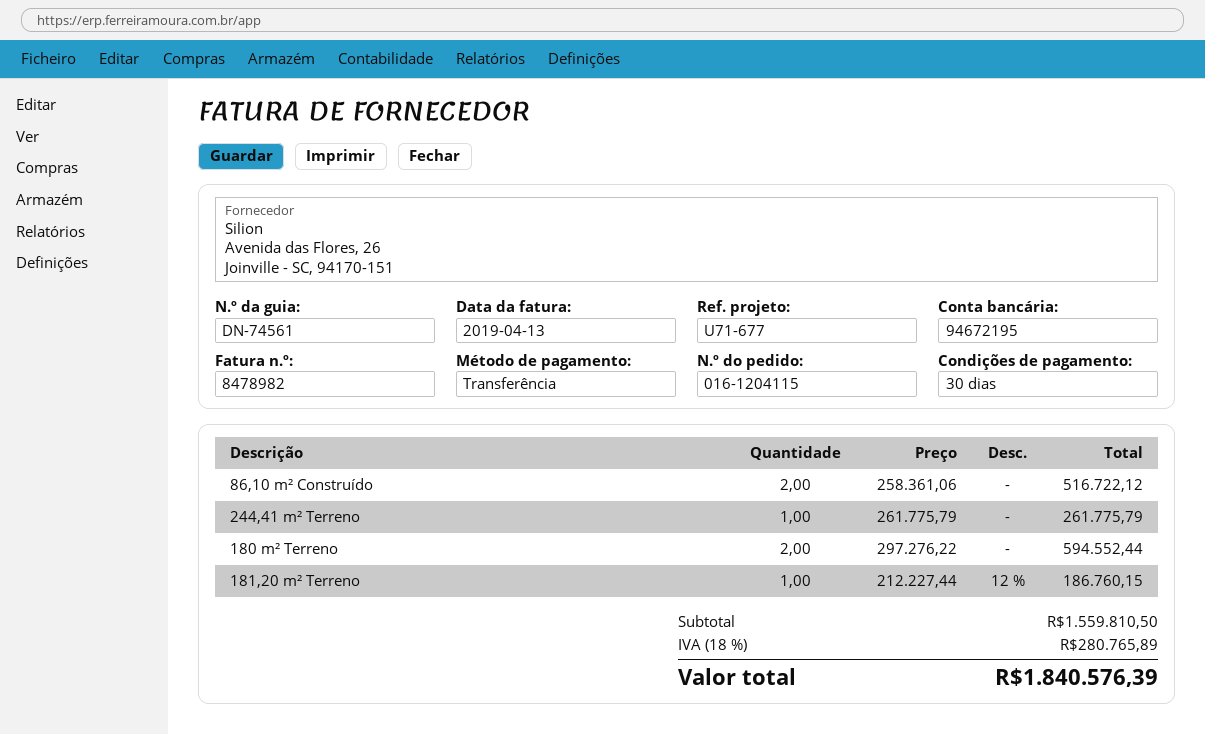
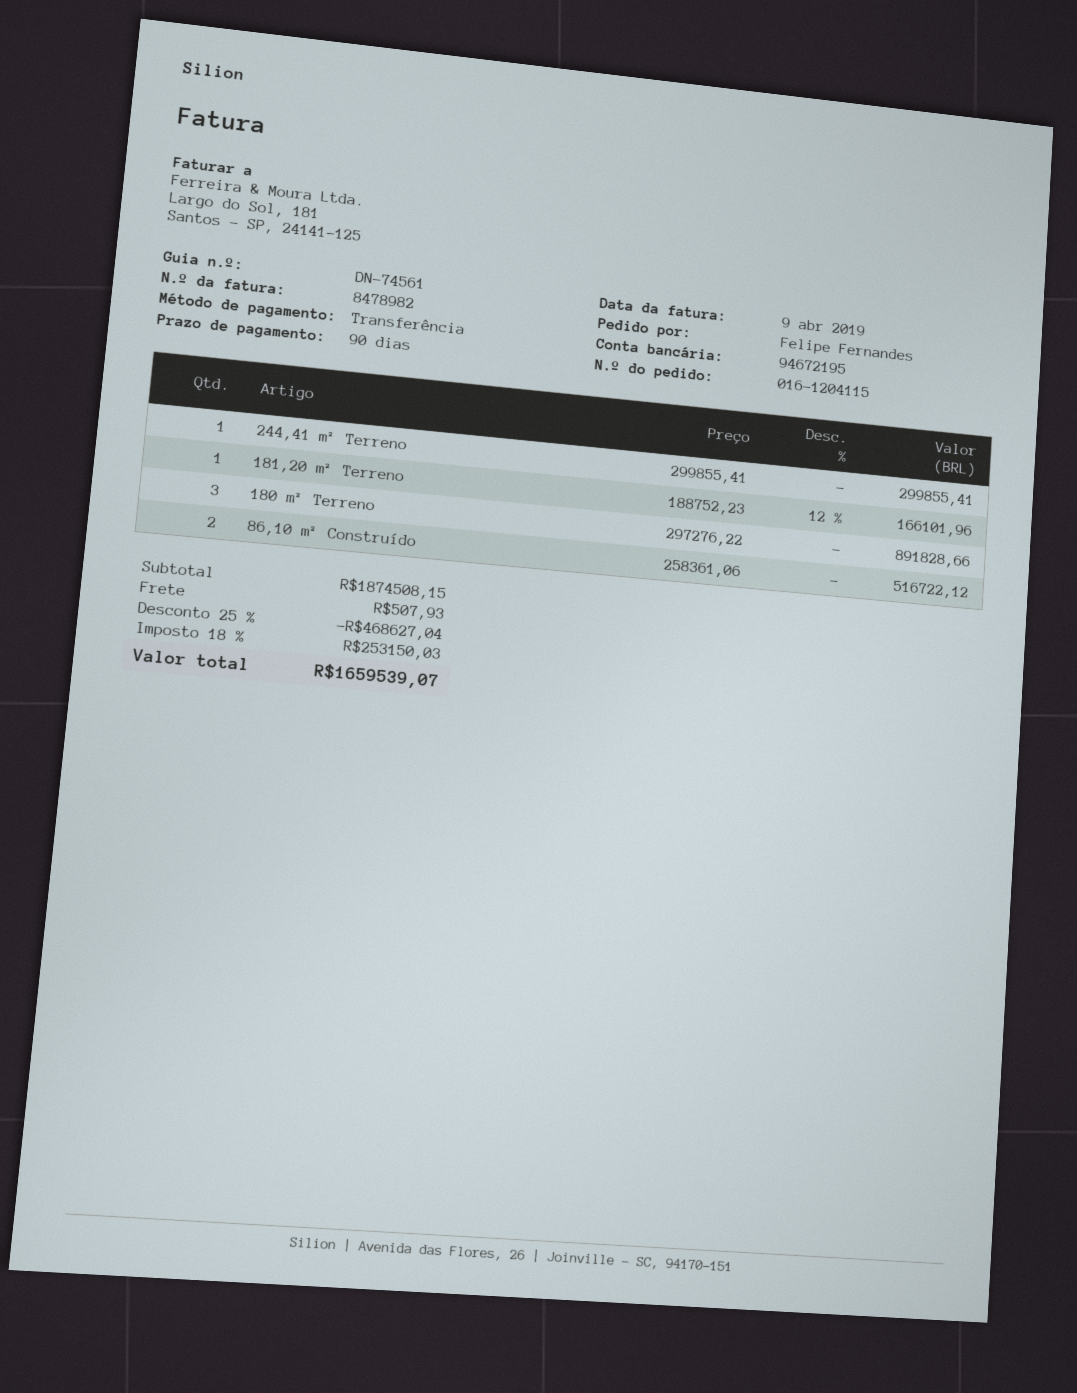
invoice date: 2019-04-13 -> 2019-04-09
payment terms: 30 days -> 90 days
244,41 m² Terreno: 1 x 261775.79 = 261775.79 -> 1 x 299855.41 = 299855.41
180 m² Terreno: 2 x 297276.22 = 594552.44 -> 3 x 297276.22 = 891828.66
181,20 m² Terreno: 1 x 212227.44 - 12% = 186760.15 -> 1 x 188752.23 - 12% = 166101.96
subtotal: 1559810.50 -> 1874508.15
discount: none -> 25% = 468627.04
shipping: none -> 507.93
tax: 18% = 280765.89 -> 18% = 253150.03
total: 1840576.39 -> 1659539.07

